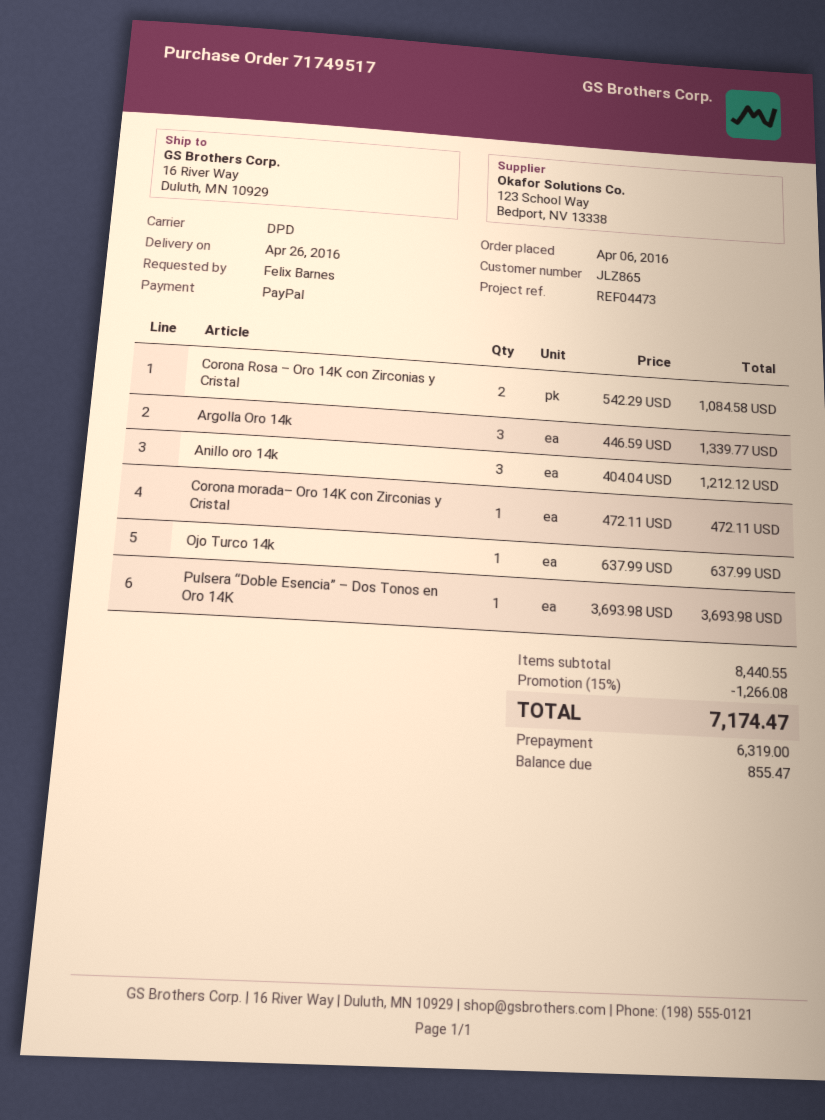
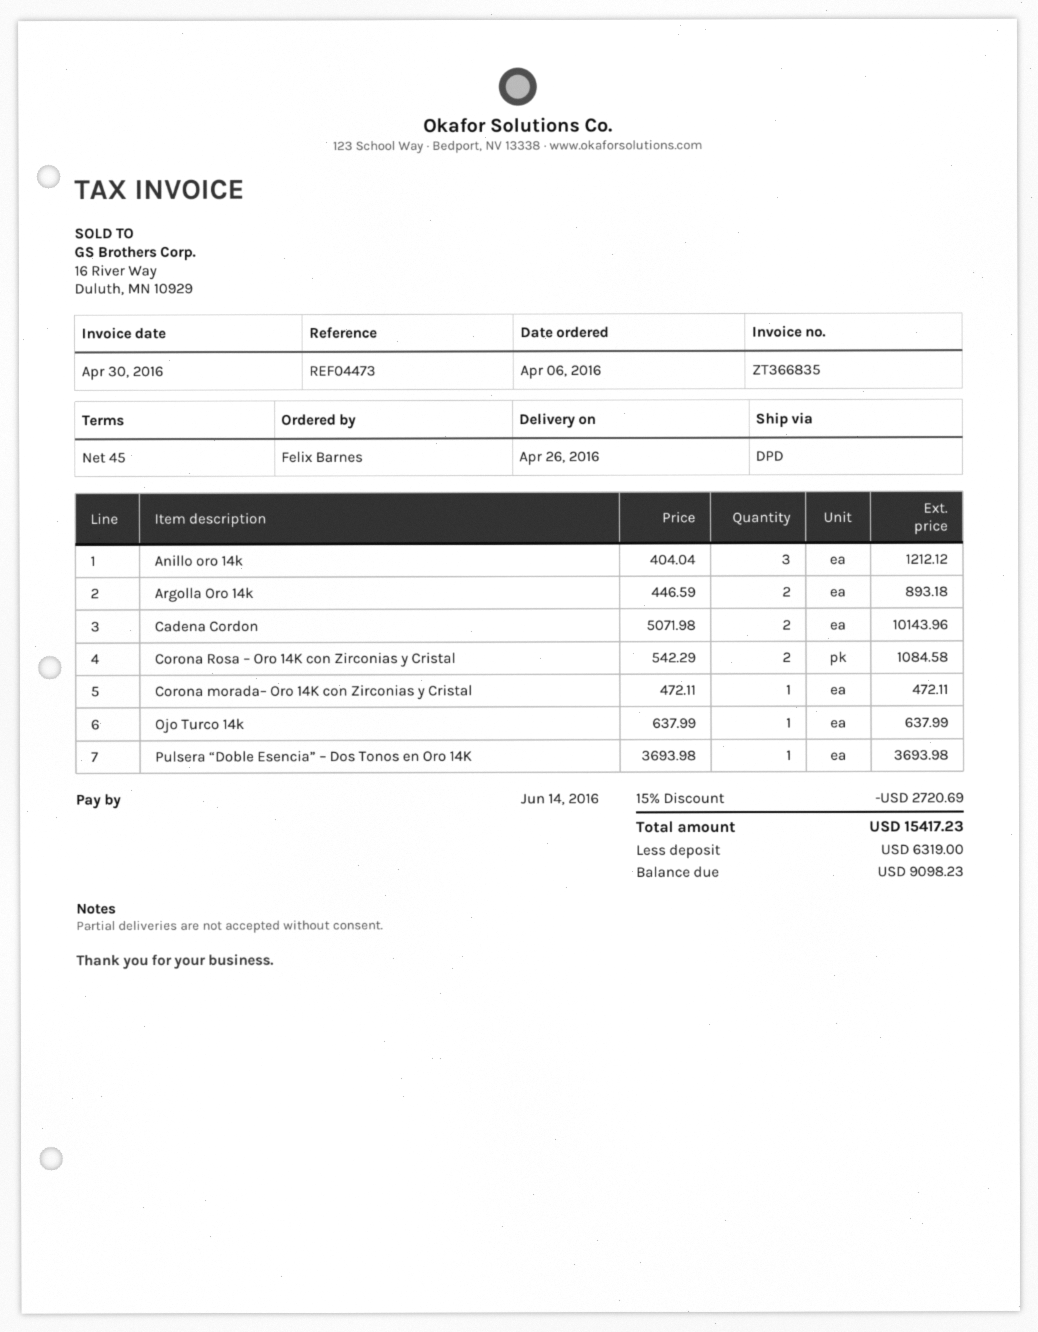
Argolla Oro 14k: 3 x 446.59 = 1339.77 -> 2 x 446.59 = 893.18
Cadena Cordon: none -> 2 x 5071.98 = 10143.96
discount: 15% = 1266.08 -> 15% = 2720.69
total: 7174.47 -> 15417.23
balance: 855.47 -> 9098.23

